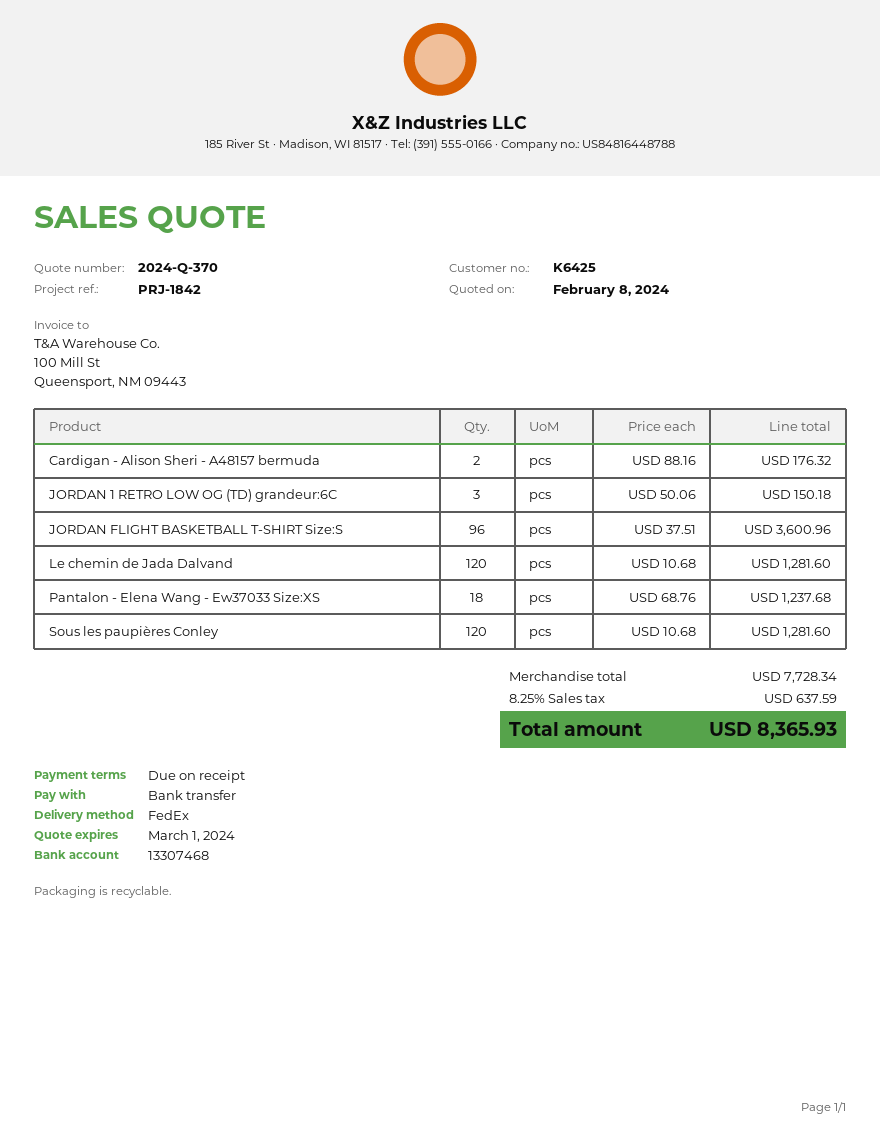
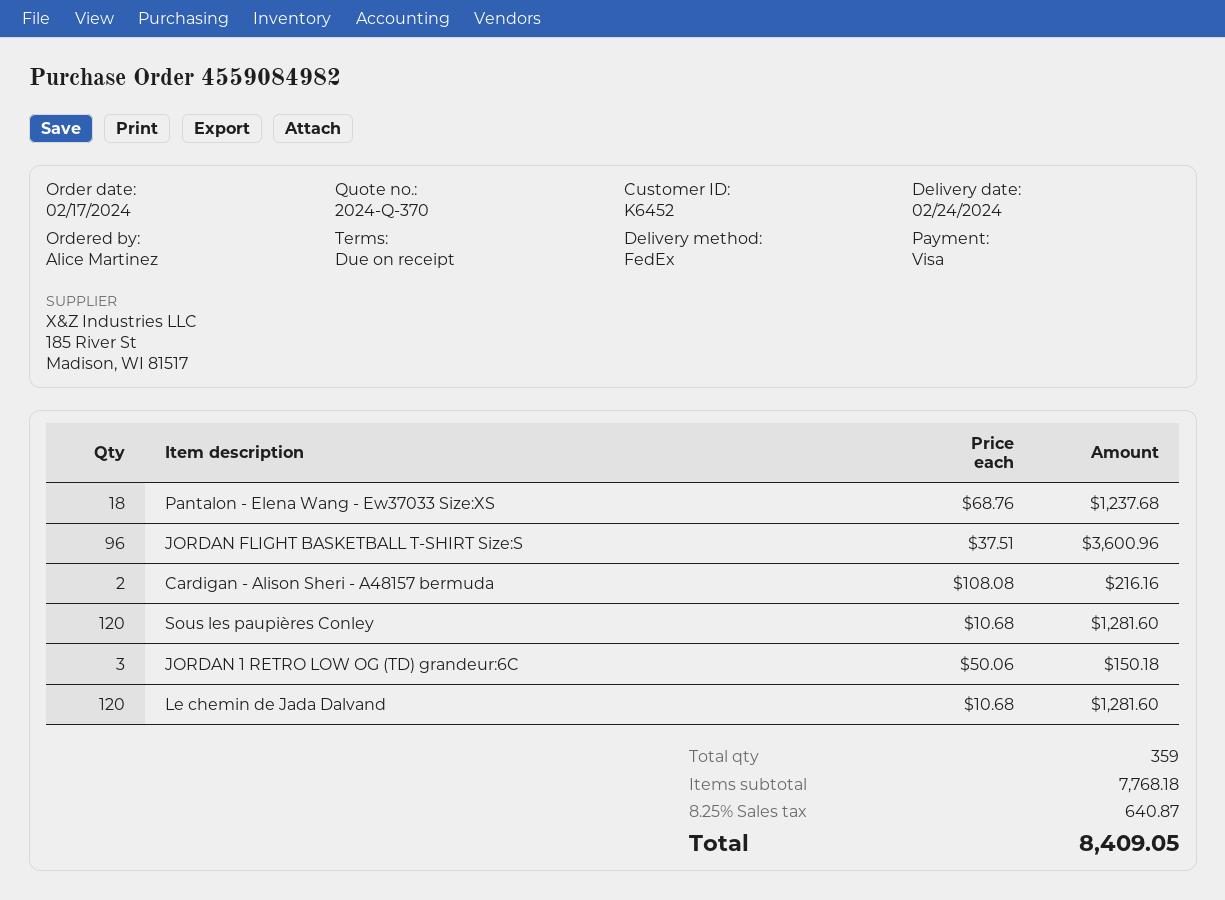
customer number: K6425 -> K6452
payment method: bank transfer -> Visa
Cardigan - Alison Sheri - A48157 bermuda: 2 x 88.16 = 176.32 -> 2 x 108.08 = 216.16
subtotal: 7728.34 -> 7768.18
tax: 8.25% = 637.59 -> 8.25% = 640.87
total: 8365.93 -> 8409.05

